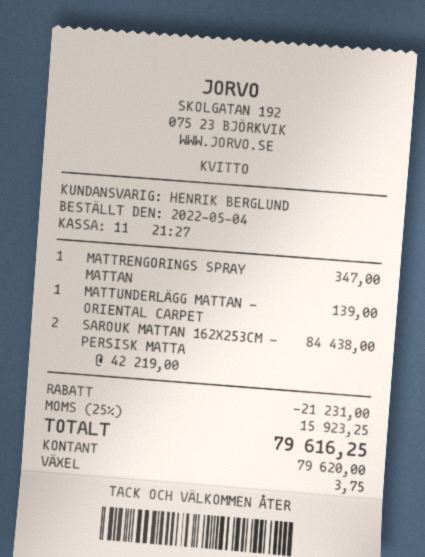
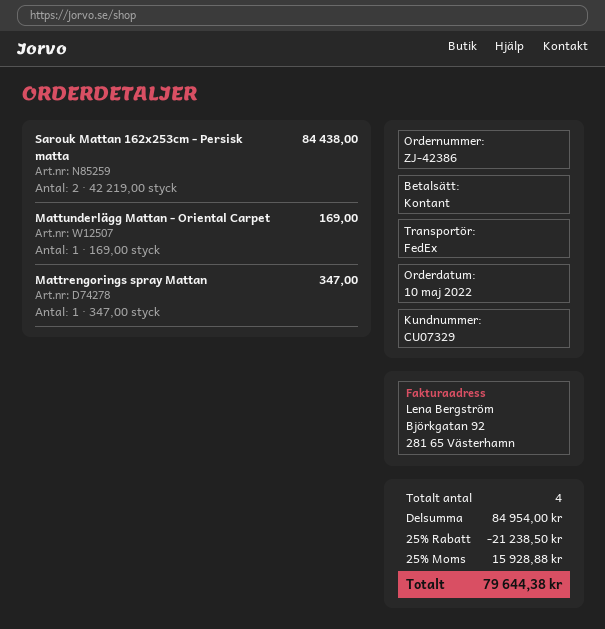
order date: 2022-05-04 -> 2022-05-10
MATTUNDERLÄGG MATTAN - ORIENTAL CARPET: 1 x 139.00 = 139.00 -> 1 x 169.00 = 169.00
discount: 21231.00 -> 21238.50
tax: 25% = 15923.25 -> 25% = 15928.88
total: 79616.25 -> 79644.38

